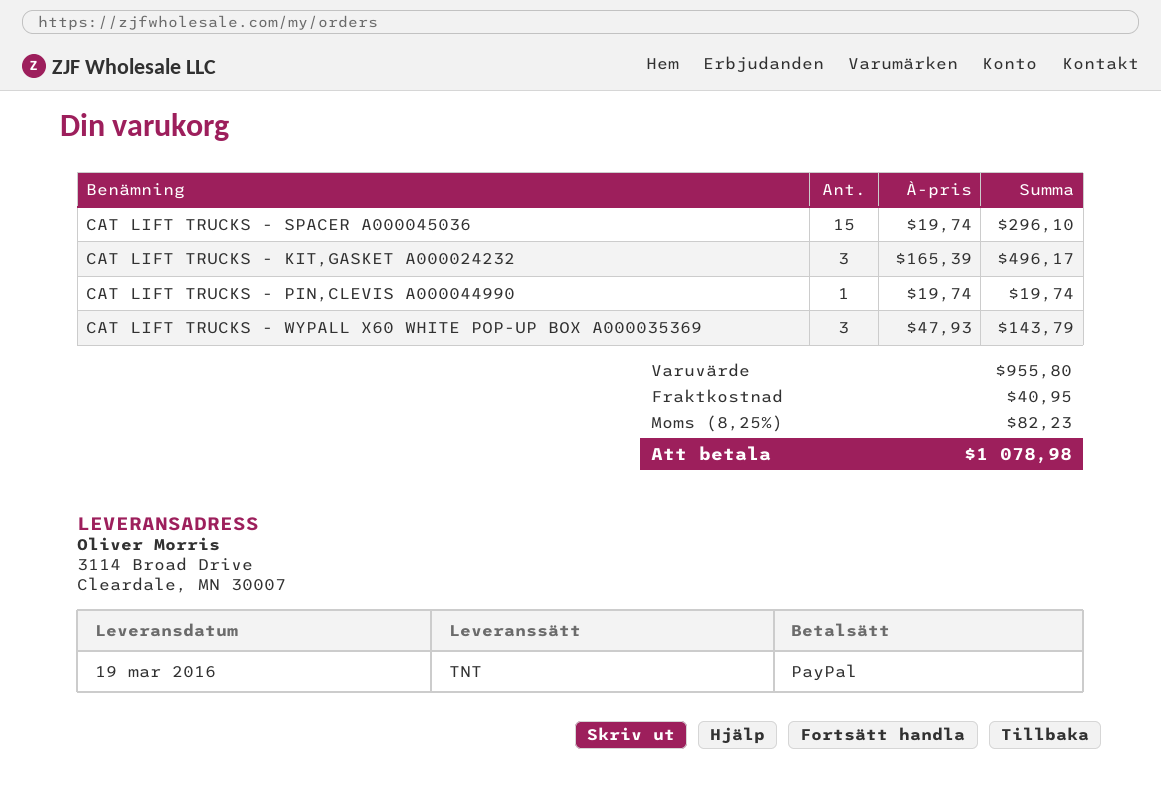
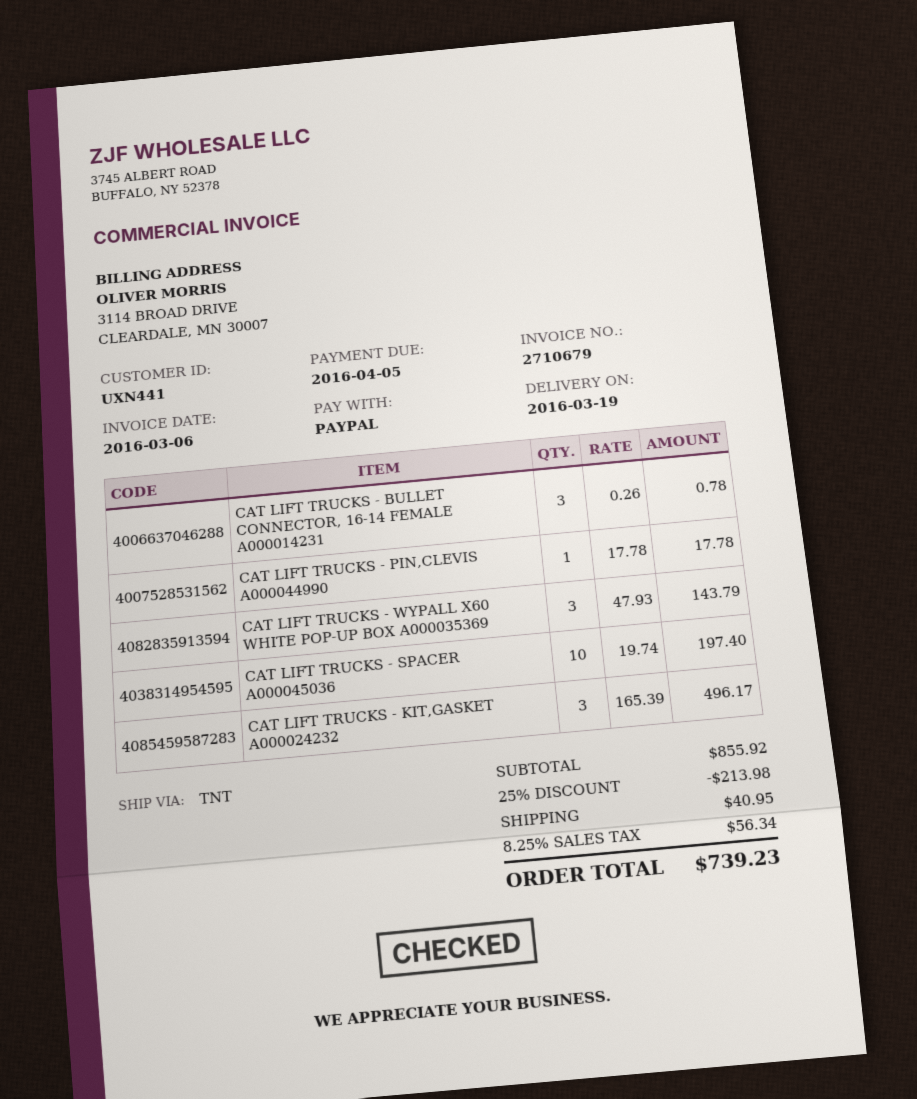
CAT LIFT TRUCKS - SPACER A000045036: 15 x 19.74 = 296.10 -> 10 x 19.74 = 197.40
CAT LIFT TRUCKS - PIN,CLEVIS A000044990: 1 x 19.74 = 19.74 -> 1 x 17.78 = 17.78
CAT LIFT TRUCKS - BULLET CONNECTOR, 16-14 FEMALE A000014231: none -> 3 x 0.26 = 0.78
subtotal: 955.80 -> 855.92
discount: none -> 25% = 213.98
tax: 8.25% = 82.23 -> 8.25% = 56.34
total: 1078.98 -> 739.23

